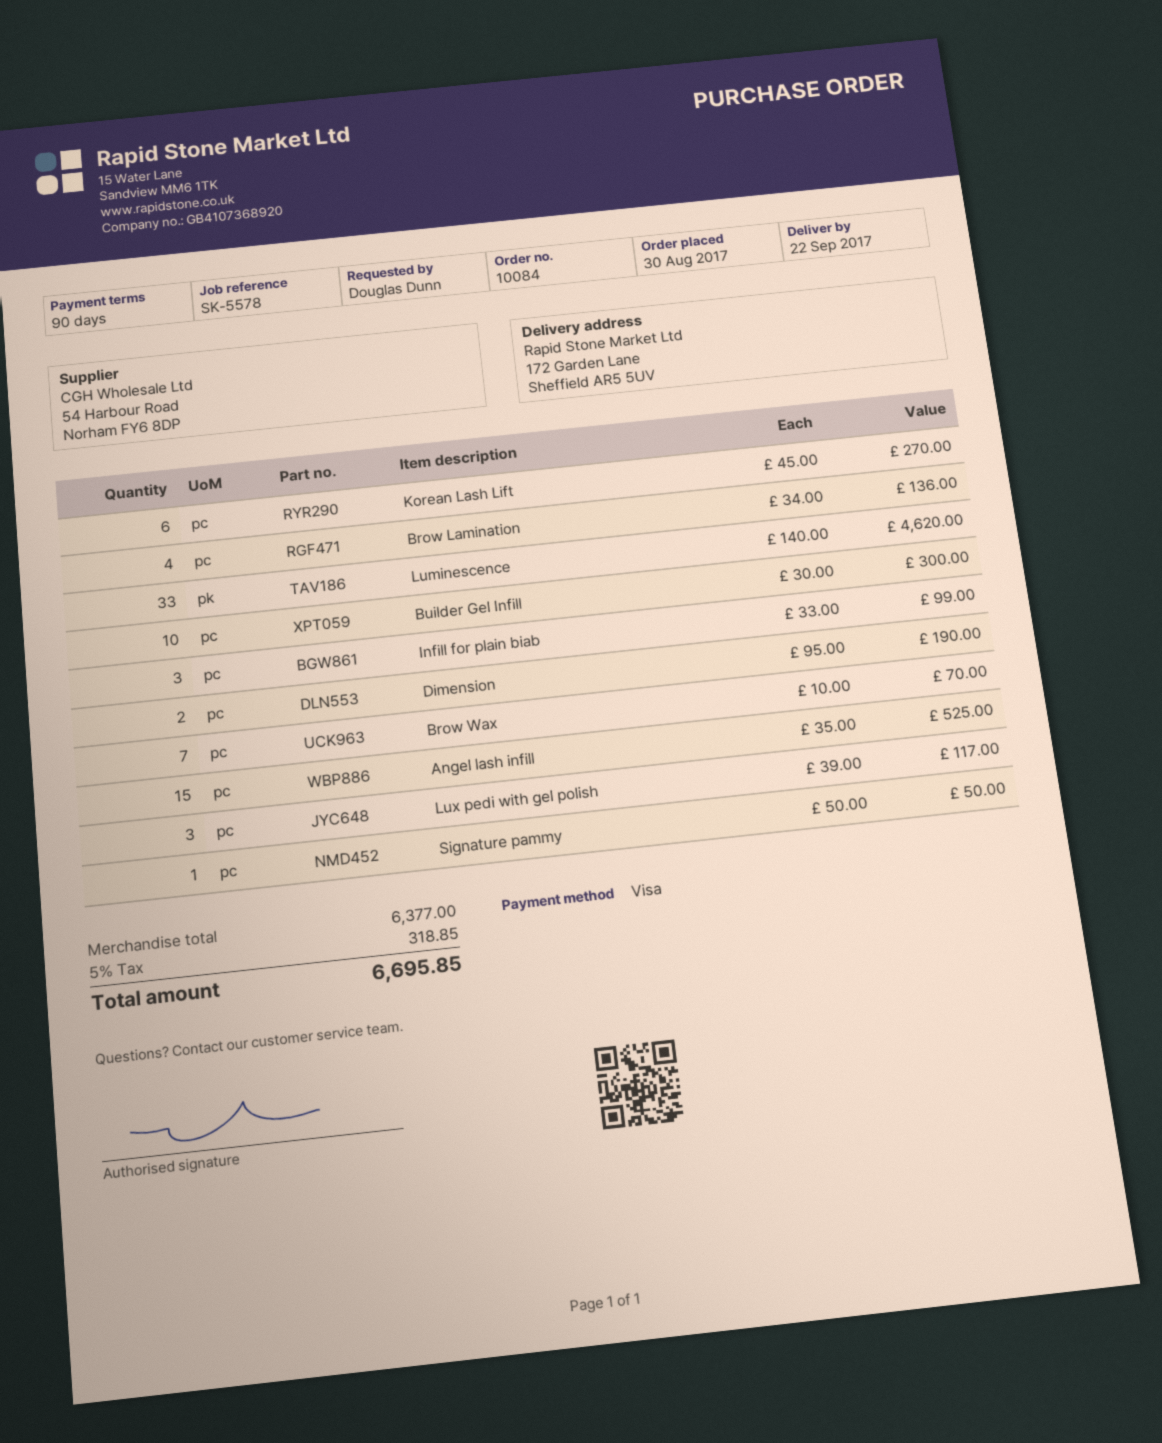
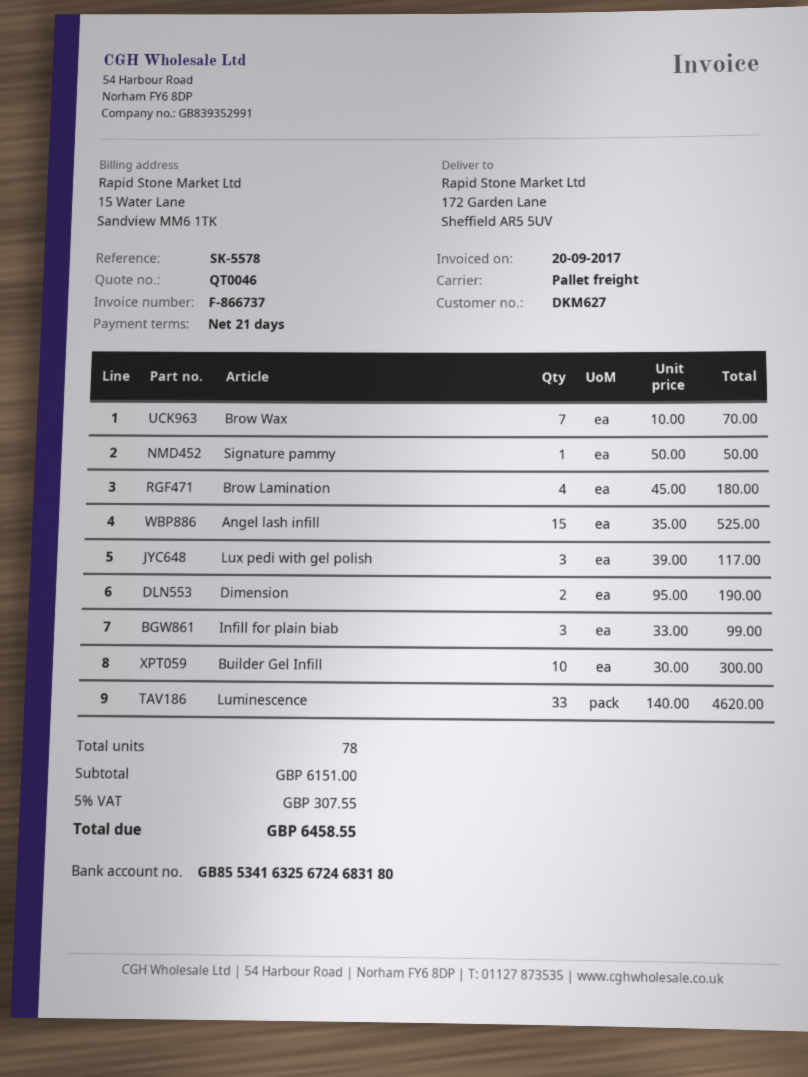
payment terms: 90 days -> 21 days
Korean Lash Lift: 6 x 45.00 = 270.00 -> none
Brow Lamination: 4 x 34.00 = 136.00 -> 4 x 45.00 = 180.00
subtotal: 6377.00 -> 6151.00
tax: 5% = 318.85 -> 5% = 307.55
total: 6695.85 -> 6458.55

